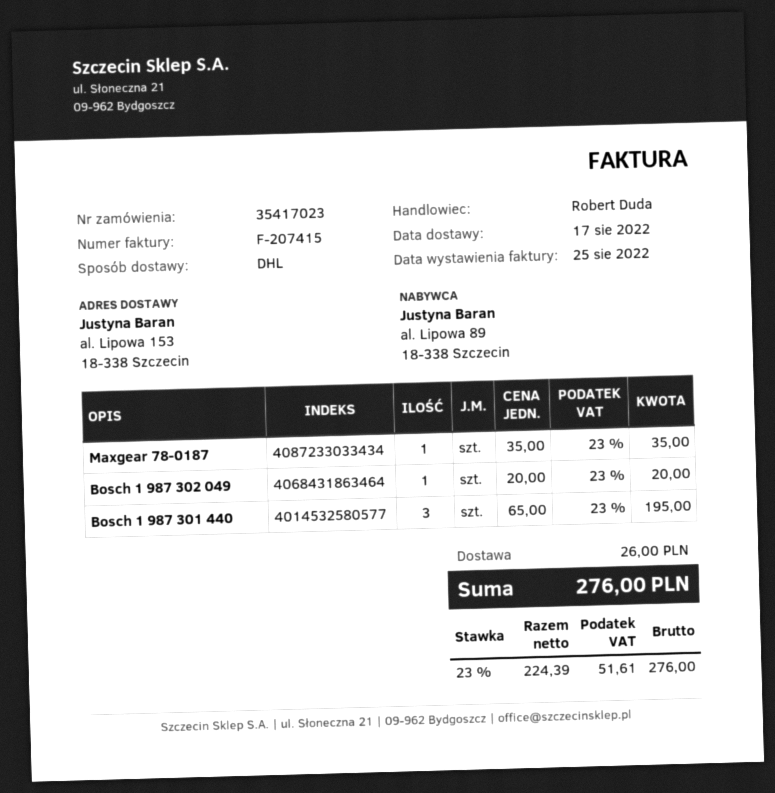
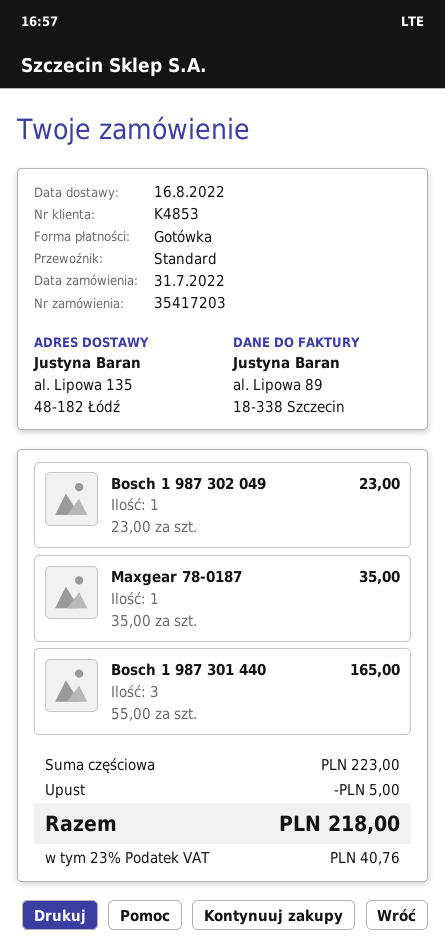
order number: 35417023 -> 35417203
delivery date: 2022-08-17 -> 2022-08-16
shipping method: DHL -> standard
ship to: al. Lipowa 153, 18-338 Szczecin -> al. Lipowa 135, 48-182 Łódź
Bosch 1 987 302 049: 1 x 20.00 = 20.00 -> 1 x 23.00 = 23.00
Bosch 1 987 301 440: 3 x 65.00 = 195.00 -> 3 x 55.00 = 165.00
discount: none -> 5.00
shipping: 26.00 -> none
tax: 23% = 51.61 -> 23% = 40.76
total: 276.00 -> 218.00

